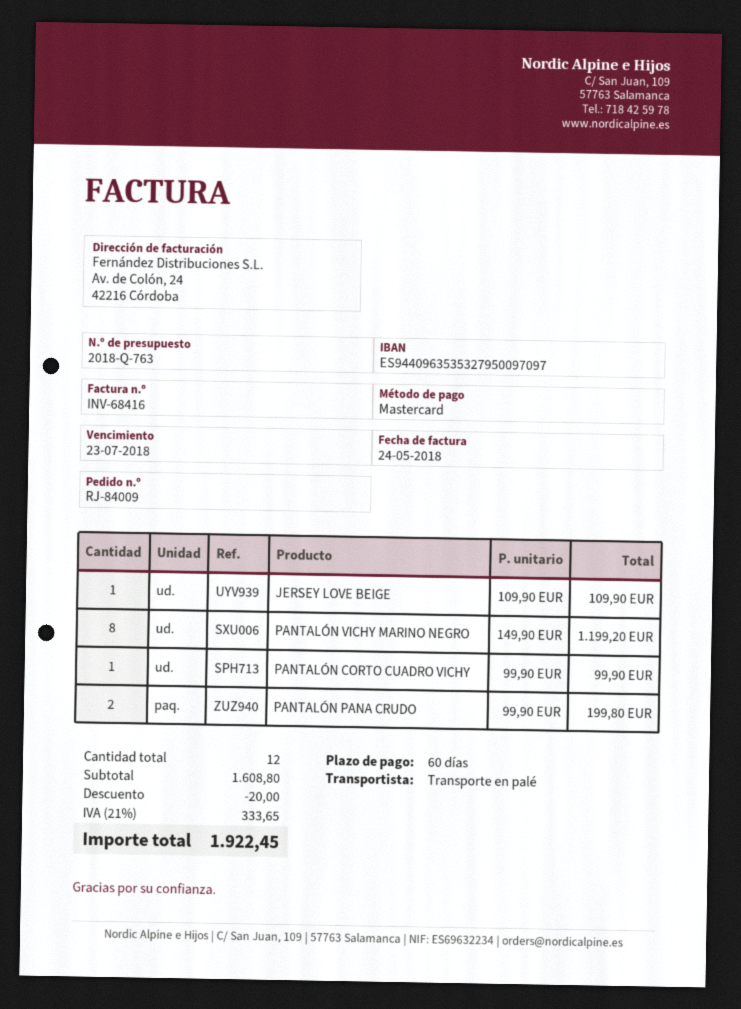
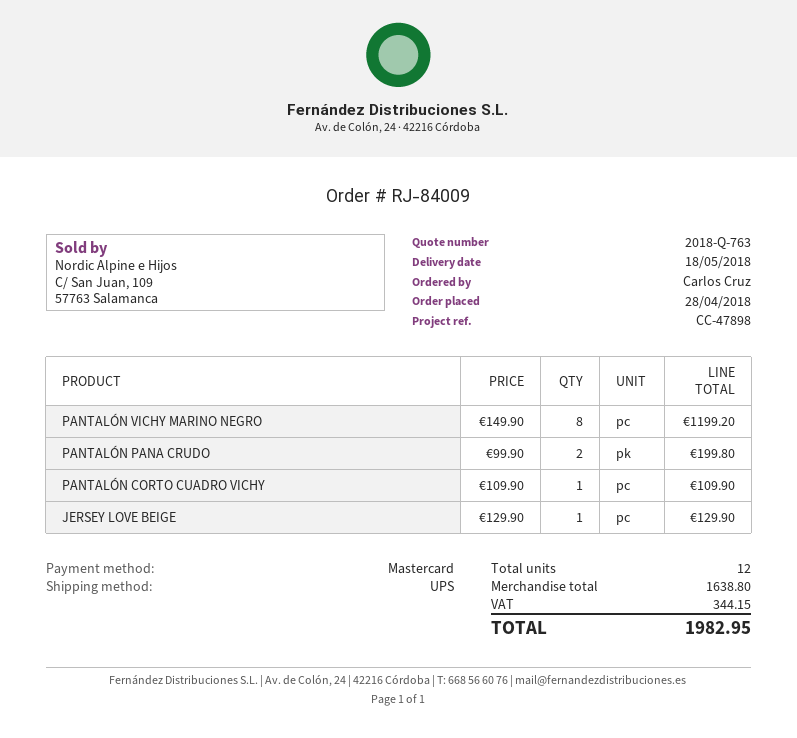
shipping method: pallet freight -> UPS
JERSEY LOVE BEIGE: 1 x 109.90 = 109.90 -> 1 x 129.90 = 129.90
PANTALÓN CORTO CUADRO VICHY: 1 x 99.90 = 99.90 -> 1 x 109.90 = 109.90
subtotal: 1608.80 -> 1638.80
discount: 20.00 -> none
tax: 333.65 -> 344.15
total: 1922.45 -> 1982.95

